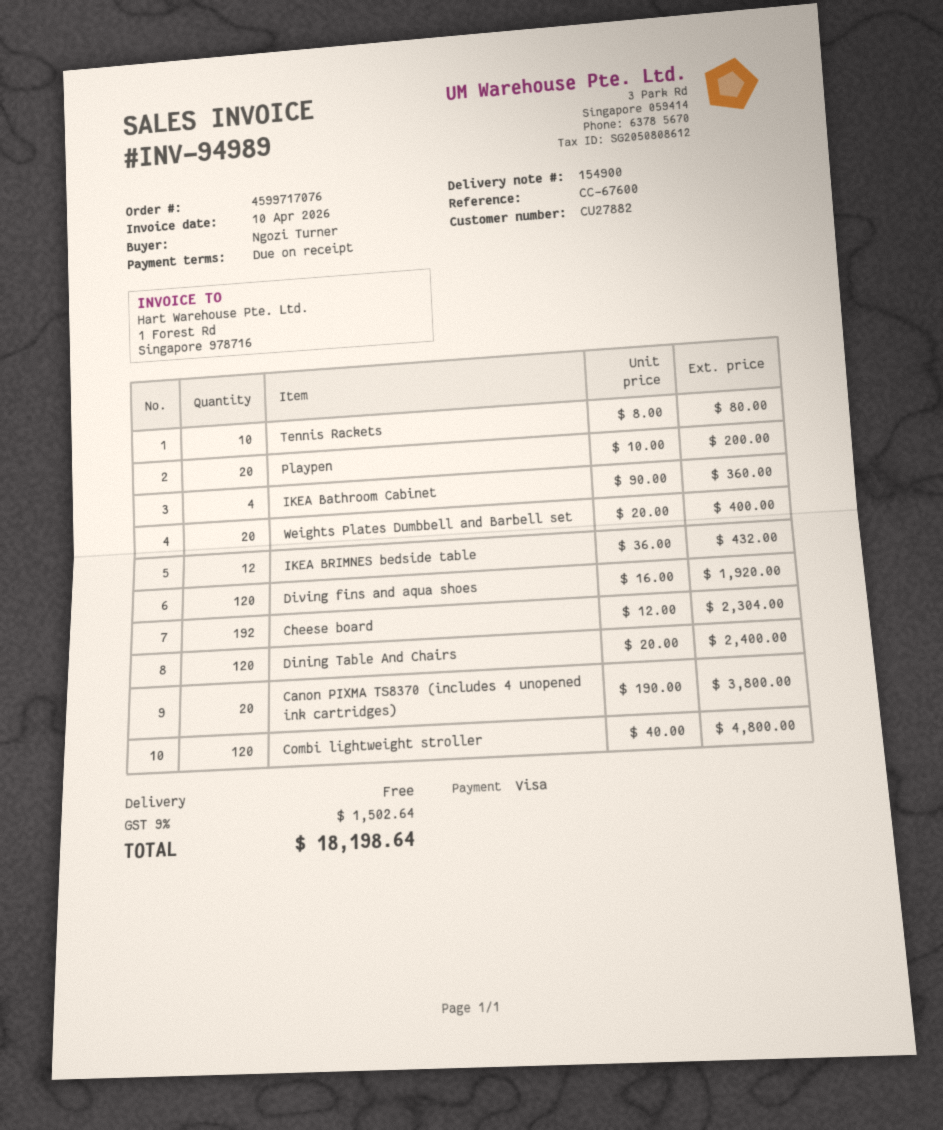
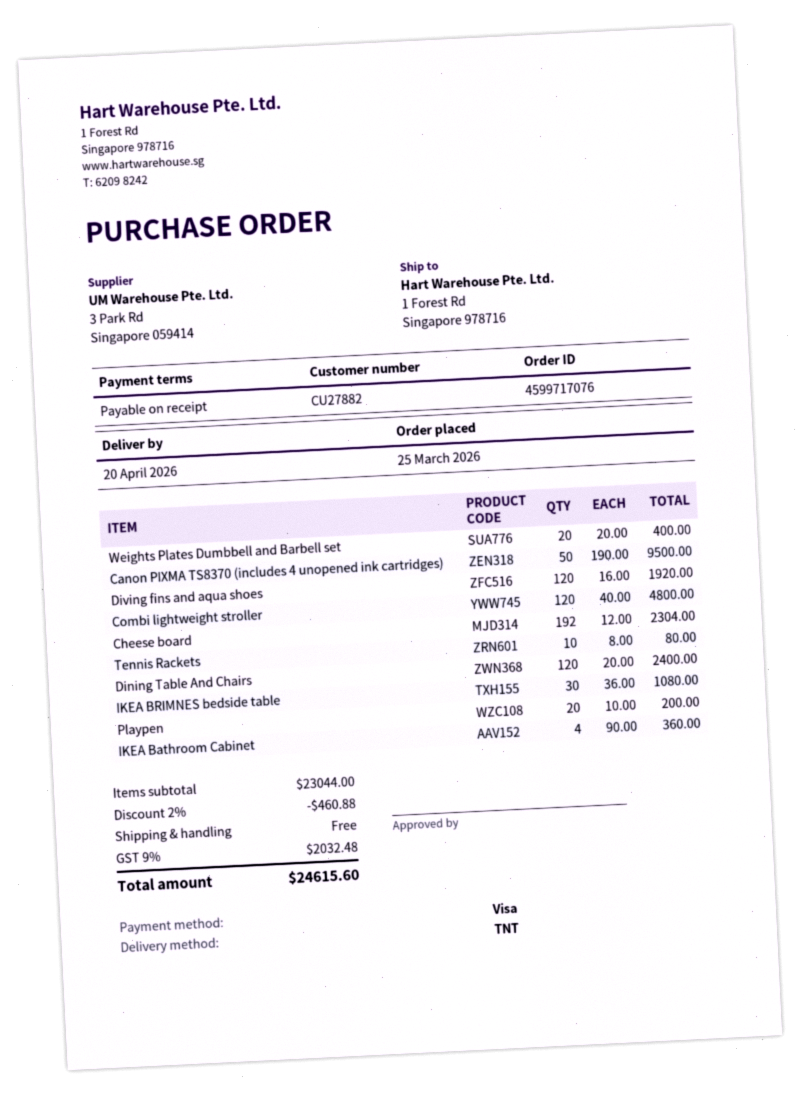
IKEA BRIMNES bedside table: 12 x 36.00 = 432.00 -> 30 x 36.00 = 1080.00
Canon PIXMA TS8370 (includes 4 unopened ink cartridges): 20 x 190.00 = 3800.00 -> 50 x 190.00 = 9500.00
discount: none -> 2% = 460.88
tax: 9% = 1502.64 -> 9% = 2032.48
total: 18198.64 -> 24615.60

